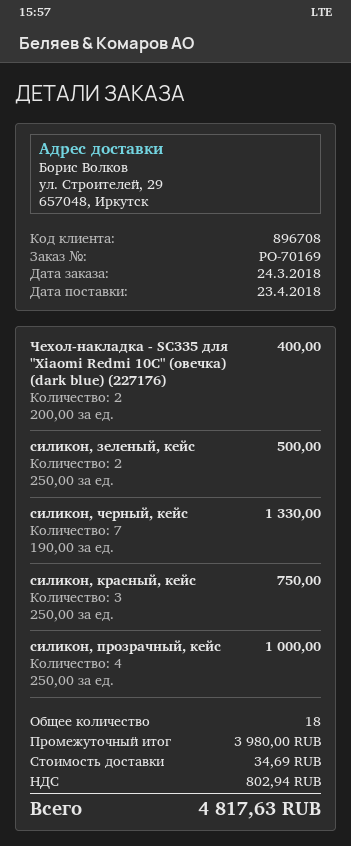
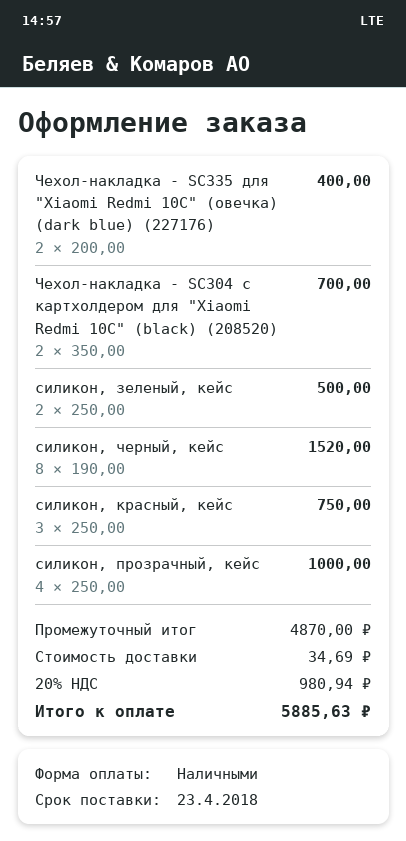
силикон, черный, кейс: 7 x 190.00 = 1330.00 -> 8 x 190.00 = 1520.00
Чехол-накладка - SC304 с картхолдером для "Xiaomi Redmi 10C" (black) (208520): none -> 2 x 350.00 = 700.00
subtotal: 3980.00 -> 4870.00
tax: 802.94 -> 980.94
total: 4817.63 -> 5885.63

